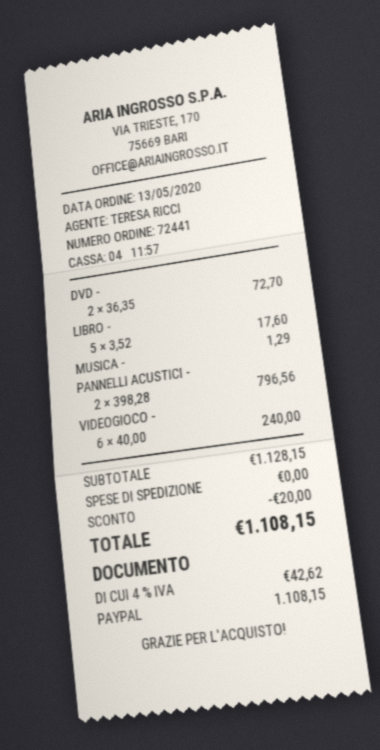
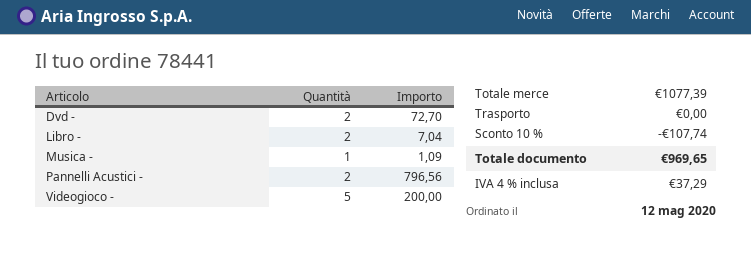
order number: 72441 -> 78441
order date: 2020-05-13 -> 2020-05-12
LIBRO -: 5 for 17.60 -> 2 for 7.04
MUSICA -: 1 for 1.29 -> 1 for 1.09
VIDEOGIOCO -: 6 for 240.00 -> 5 for 200.00
subtotal: 1128.15 -> 1077.39
discount: 20.00 -> 107.74
tax: 4% = 42.62 -> 4% = 37.29
total: 1108.15 -> 969.65

